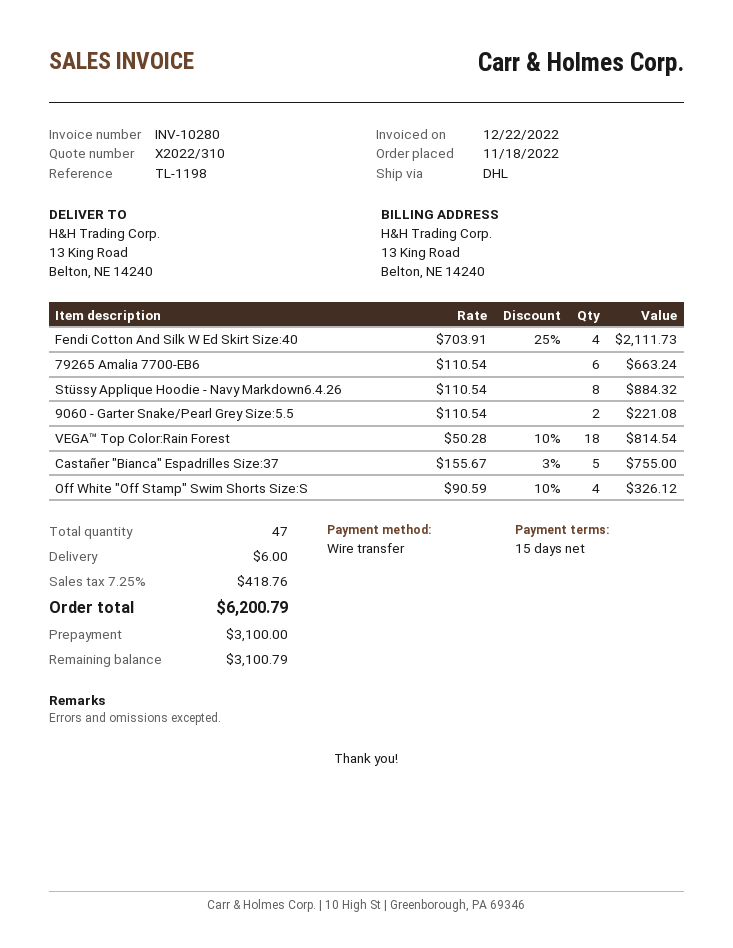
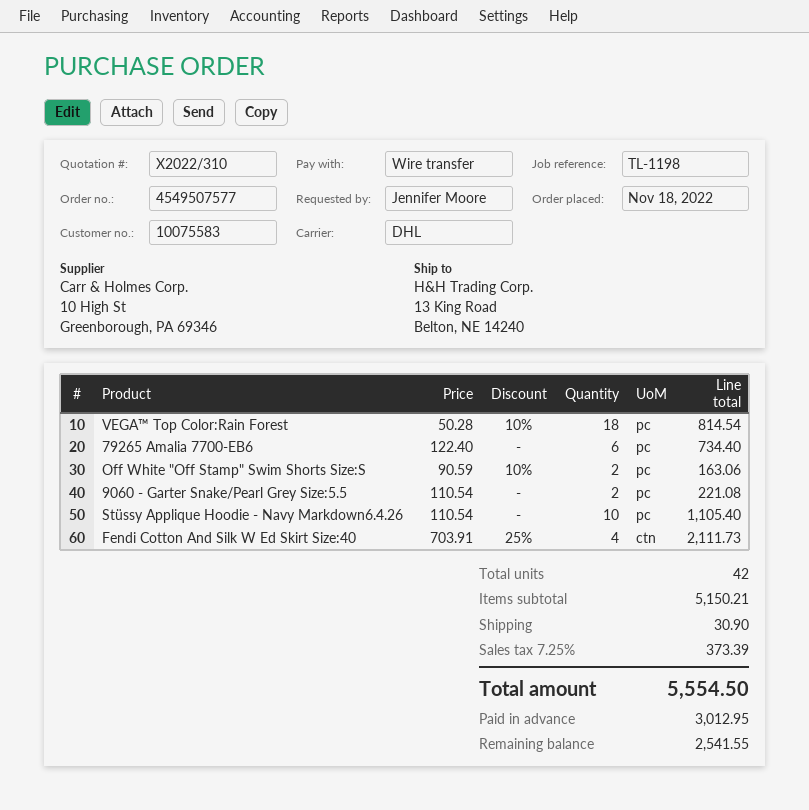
79265 Amalia 7700-EB6: 6 x 110.54 = 663.24 -> 6 x 122.40 = 734.40
Stüssy Applique Hoodie - Navy Markdown6.4.26: 8 x 110.54 = 884.32 -> 10 x 110.54 = 1105.40
Castañer "Bianca" Espadrilles Size:37: 5 x 155.67 - 3% = 755.00 -> none
Off White "Off Stamp" Swim Shorts Size:S: 4 x 90.59 - 10% = 326.12 -> 2 x 90.59 - 10% = 163.06
total quantity: 47 -> 42
shipping: 6.00 -> 30.90
tax: 7.25% = 418.76 -> 7.25% = 373.39
total: 6200.79 -> 5554.50
deposit: 3100.00 -> 3012.95
balance: 3100.79 -> 2541.55

